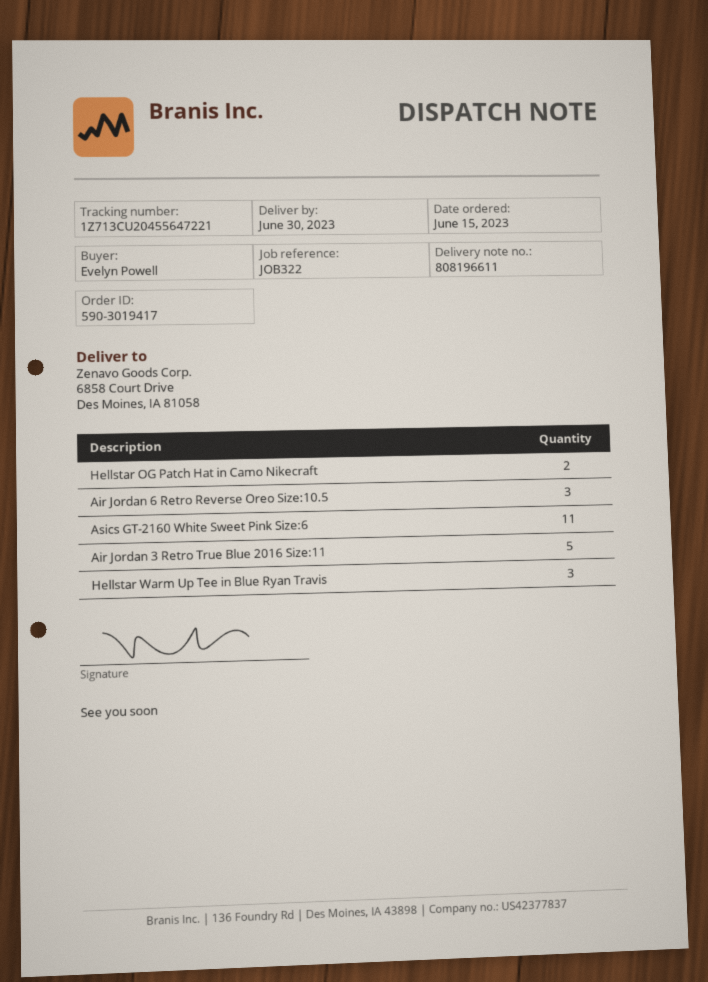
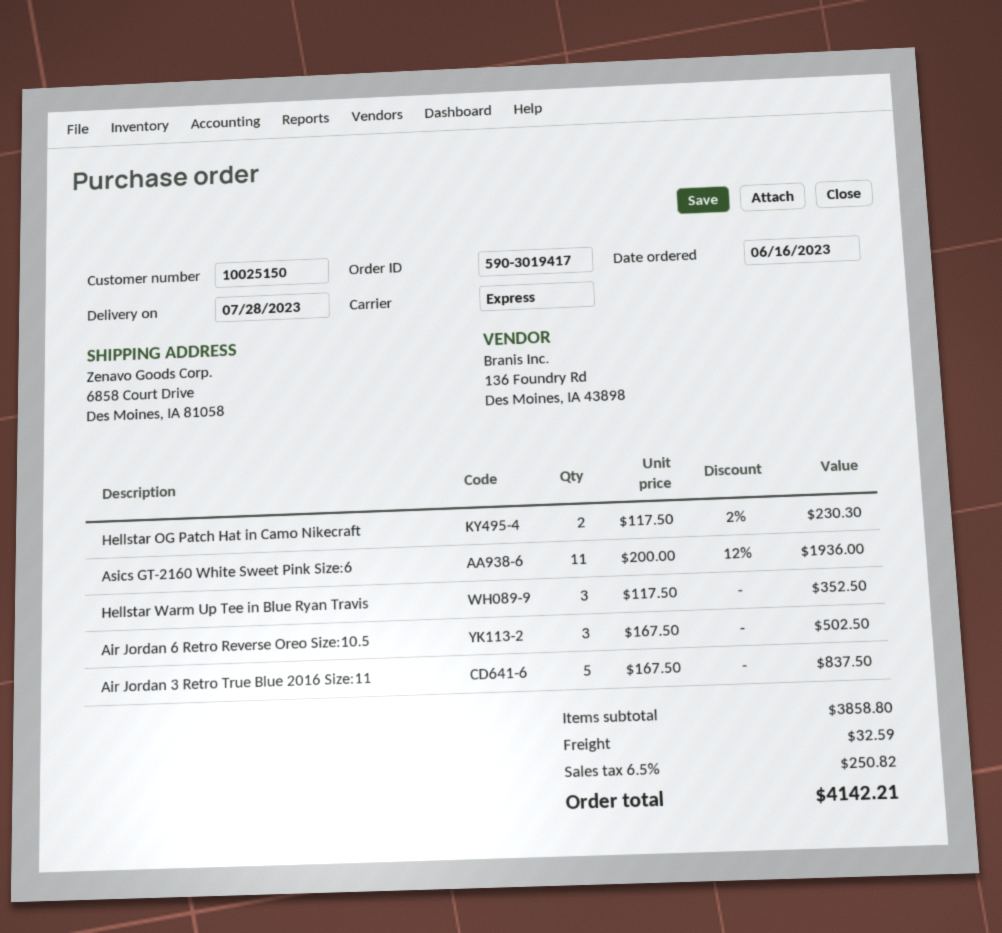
order date: 2023-06-15 -> 2023-06-16
delivery date: 2023-06-30 -> 2023-07-28

